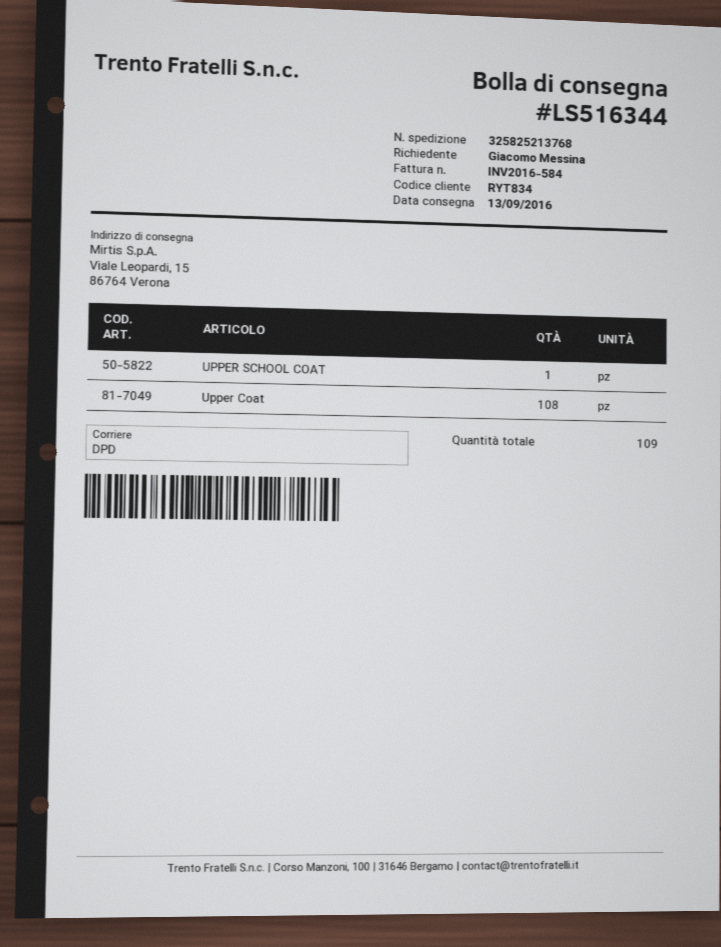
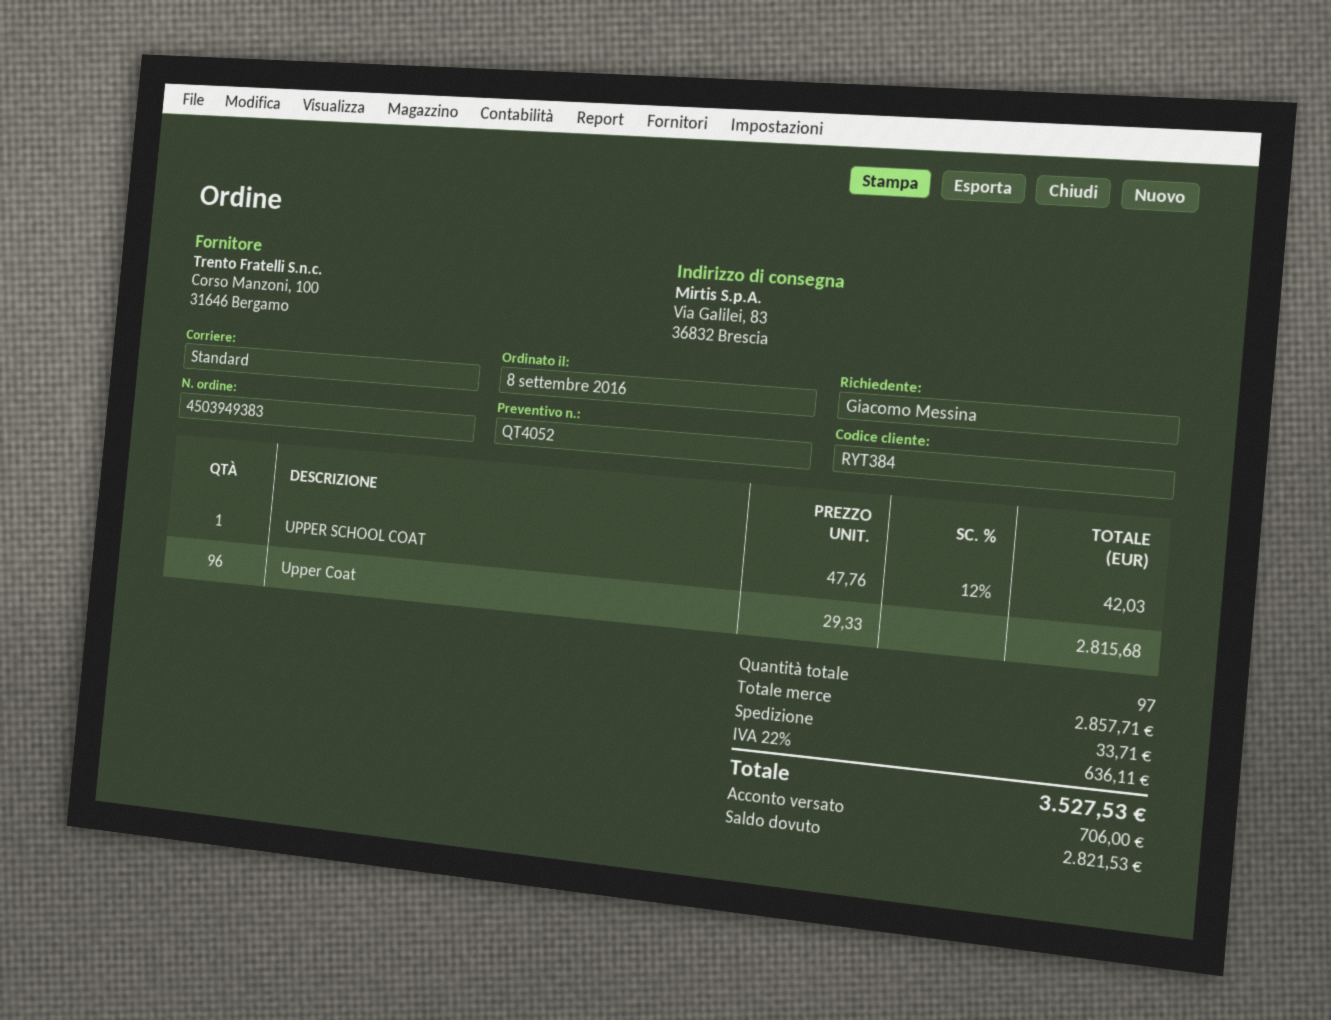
customer number: RYT834 -> RYT384
shipping method: DPD -> standard
ship to: Viale Leopardi, 15, 86764 Verona -> Via Galilei, 83, 36832 Brescia
Upper Coat: 108 -> 96
total quantity: 109 -> 97

